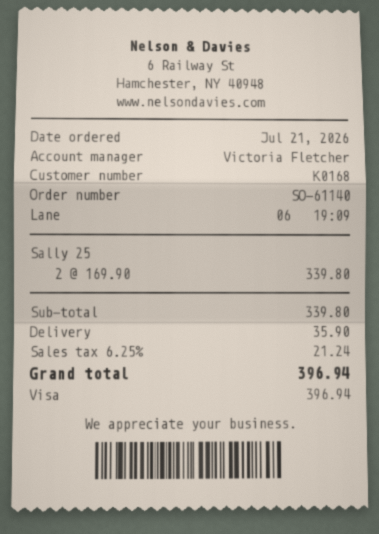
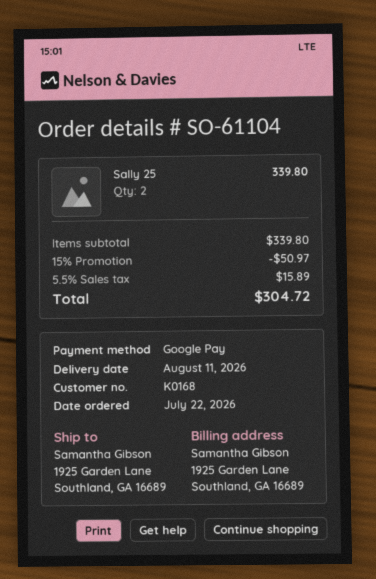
order number: SO-61140 -> SO-61104
order date: 2026-07-21 -> 2026-07-22
payment method: Visa -> Google Pay
discount: none -> 15% = 50.97
shipping: 35.90 -> none
tax: 6.25% = 21.24 -> 5.5% = 15.89
total: 396.94 -> 304.72

